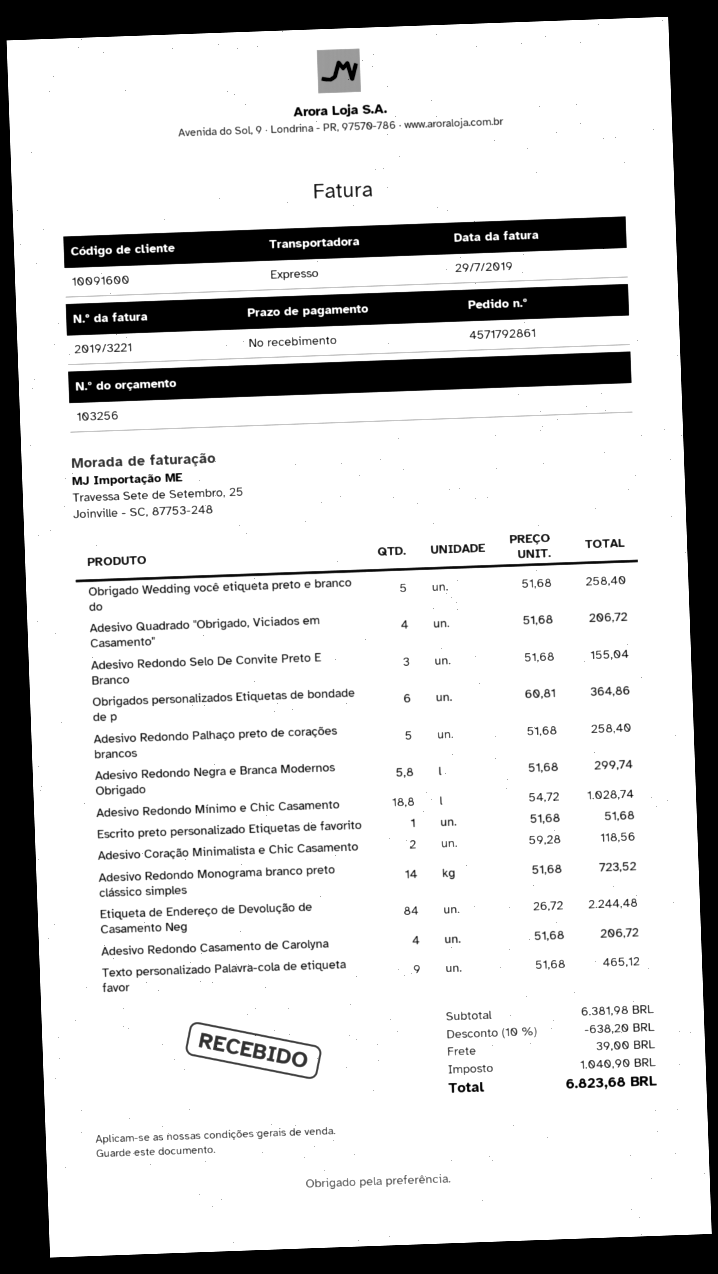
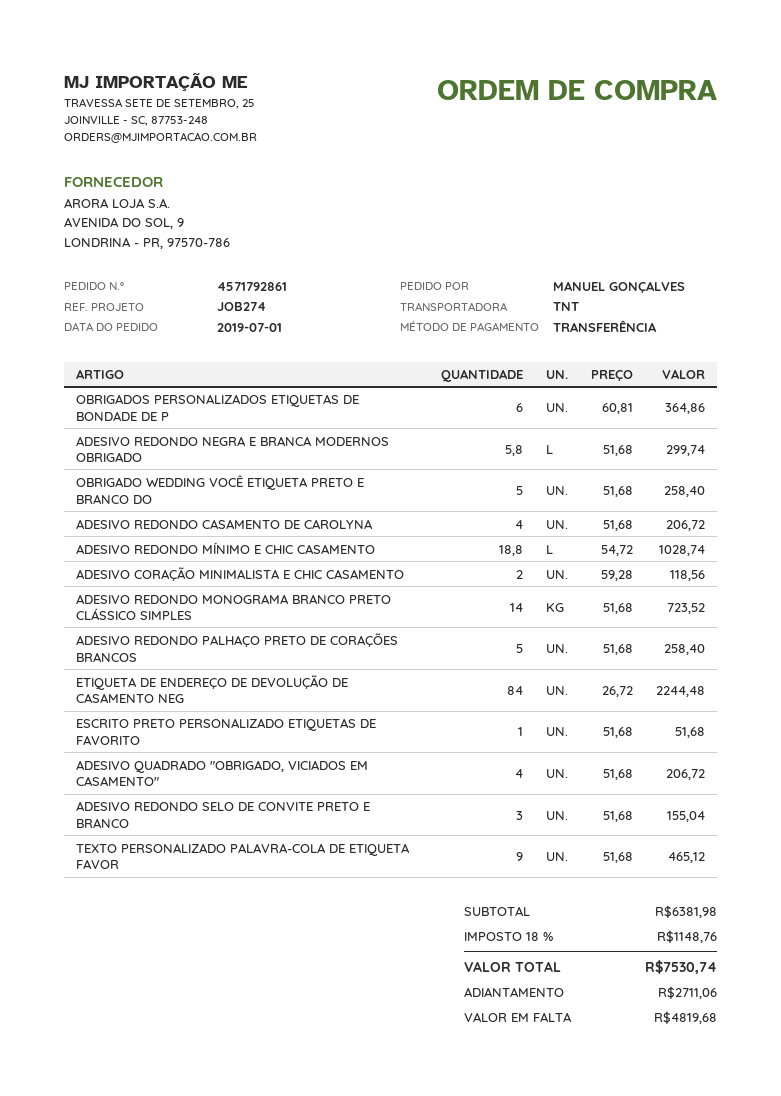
shipping method: express -> TNT
discount: 10% = 638.20 -> none
shipping: 39.00 -> none
tax: 1040.90 -> 1148.76
total: 6823.68 -> 7530.74

